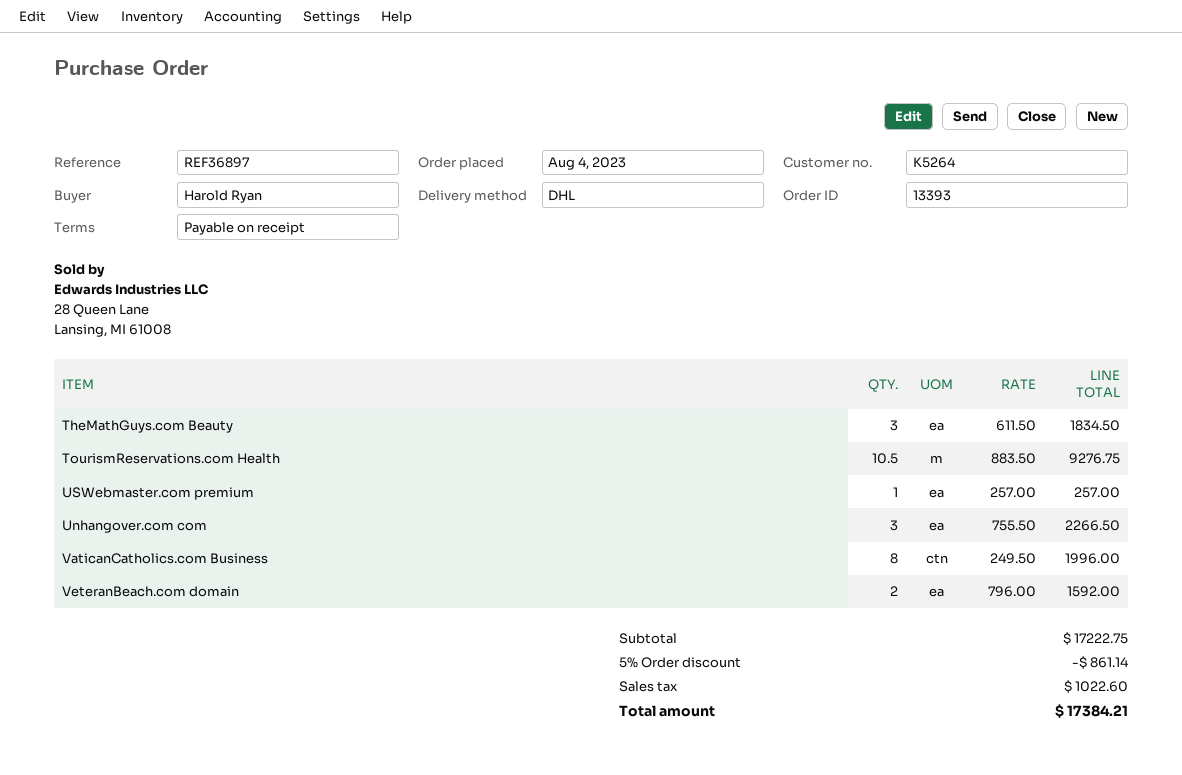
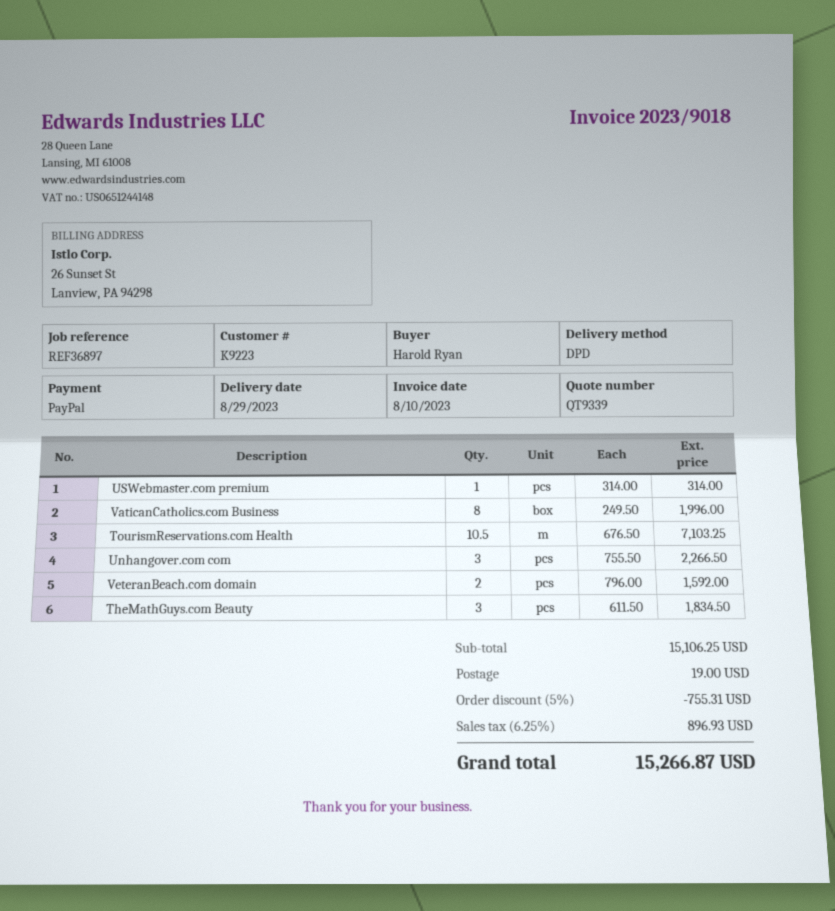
customer number: K5264 -> K9223
shipping method: DHL -> DPD
TourismReservations.com Health: 10.5 x 883.50 = 9276.75 -> 10.5 x 676.50 = 7103.25
USWebmaster.com premium: 1 x 257.00 = 257.00 -> 1 x 314.00 = 314.00
subtotal: 17222.75 -> 15106.25
discount: 5% = 861.14 -> 5% = 755.31
shipping: none -> 19.00
tax: 1022.60 -> 896.93
total: 17384.21 -> 15266.87

